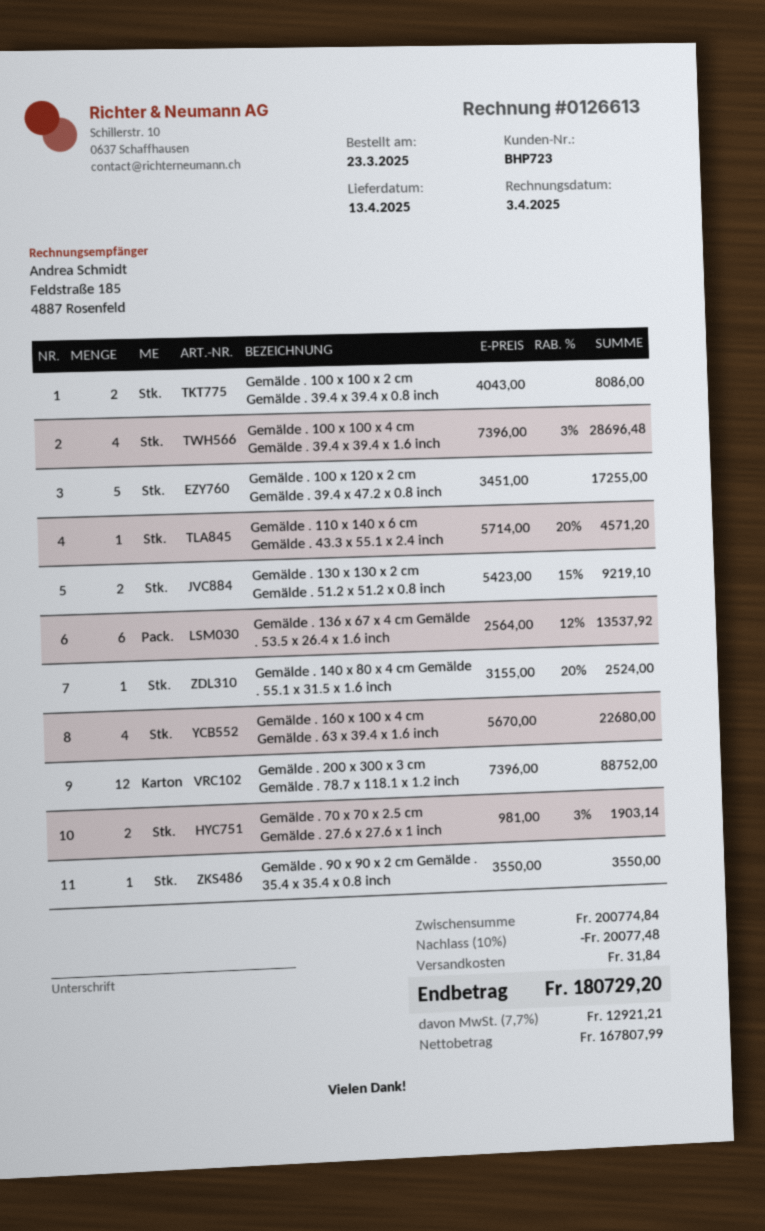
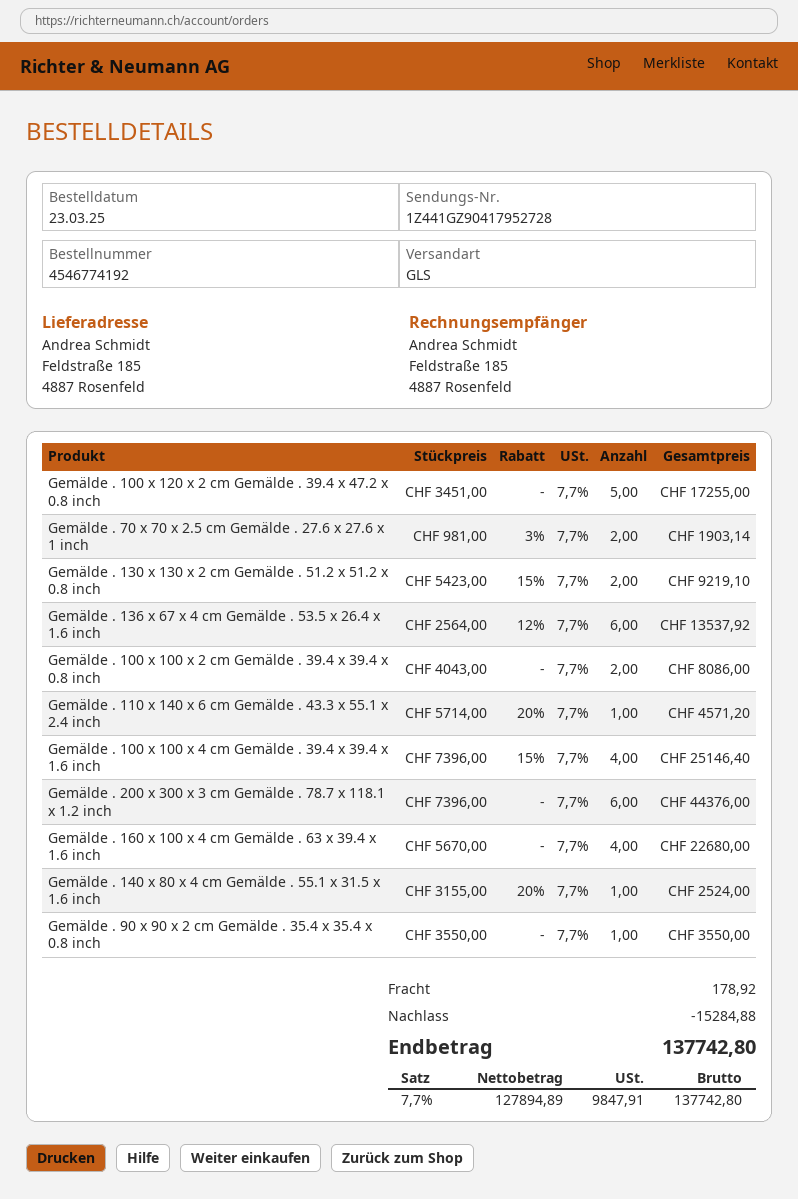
Gemälde . 100 x 100 x 4 cm Gemälde . 39.4 x 39.4 x 1.6 inch: 4 x 7396.00 - 3% = 28696.48 -> 4 x 7396.00 - 15% = 25146.40
Gemälde . 200 x 300 x 3 cm Gemälde . 78.7 x 118.1 x 1.2 inch: 12 x 7396.00 = 88752.00 -> 6 x 7396.00 = 44376.00
discount: 20077.48 -> 15284.88
shipping: 31.84 -> 178.92
net: 167807.99 -> 127894.89
tax: 7.7% = 12921.21 -> 7.7% = 9847.91
total: 180729.20 -> 137742.80

